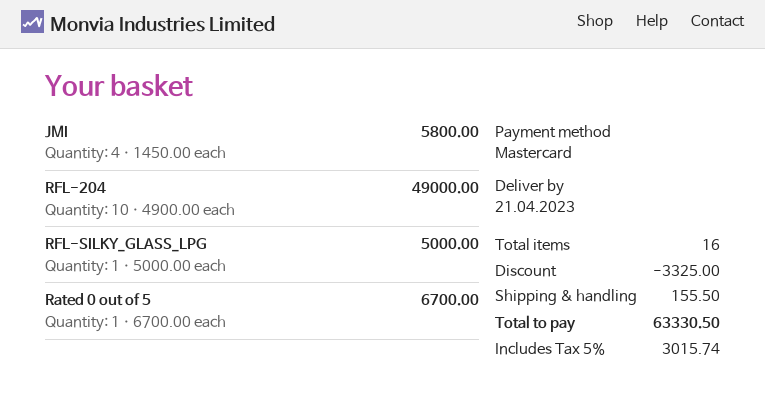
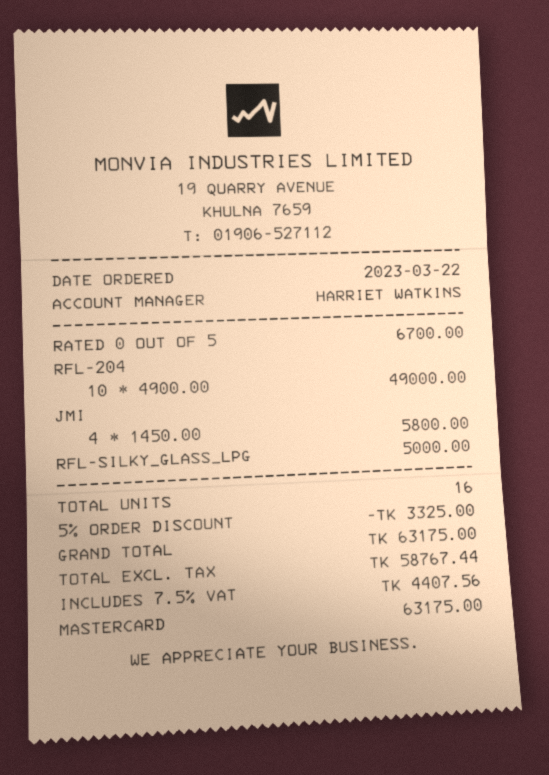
shipping: 155.50 -> none
tax: 5% = 3015.74 -> 7.5% = 4407.56
total: 63330.50 -> 63175.00

